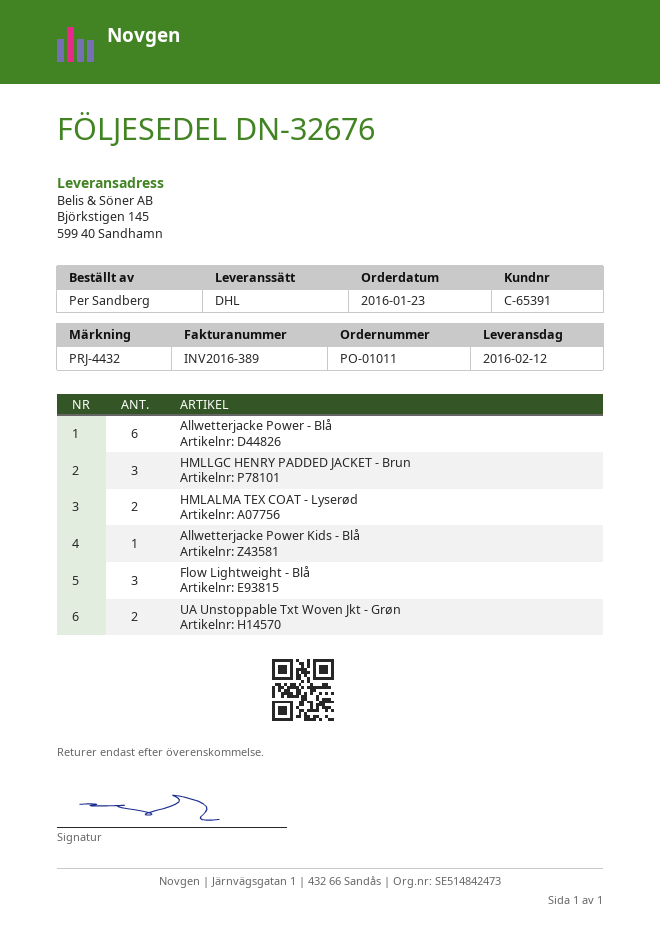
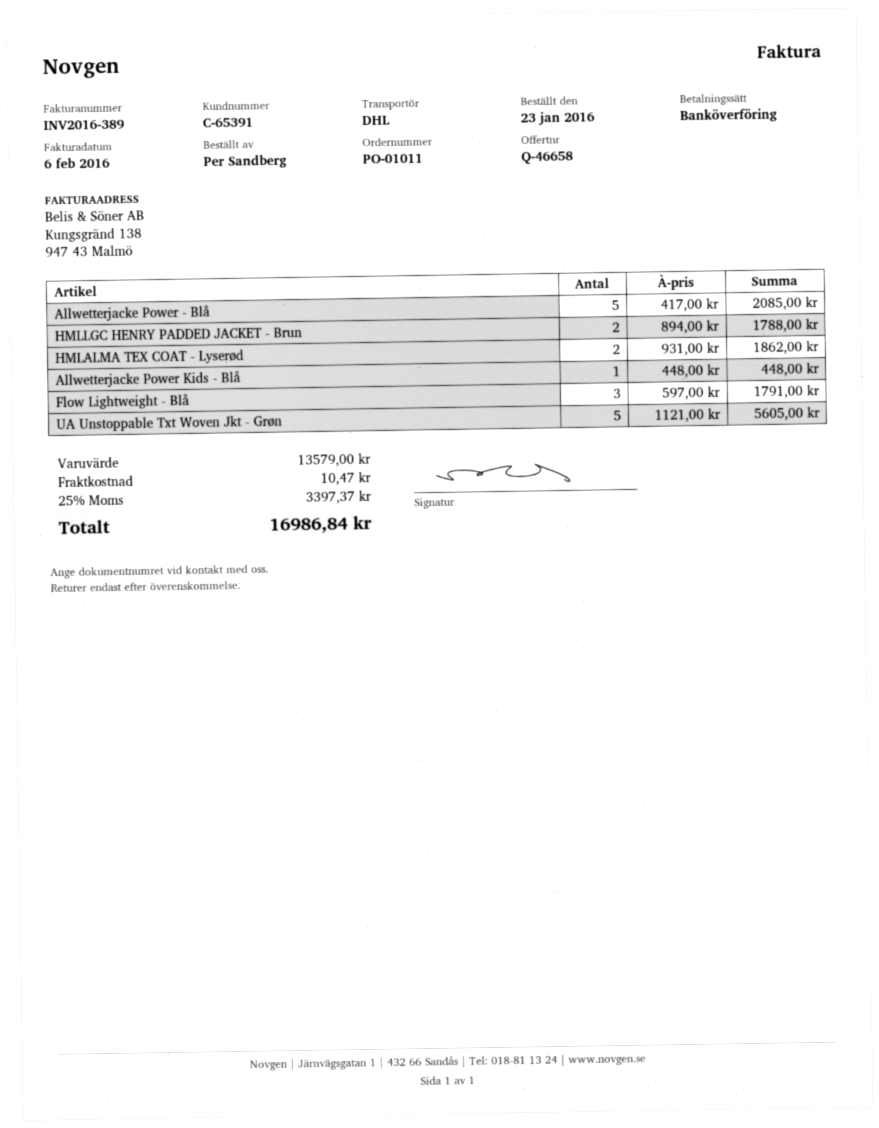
Allwetterjacke Power - Blå: 6 -> 5
HMLLGC HENRY PADDED JACKET - Brun: 3 -> 2
UA Unstoppable Txt Woven Jkt - Grøn: 2 -> 5

